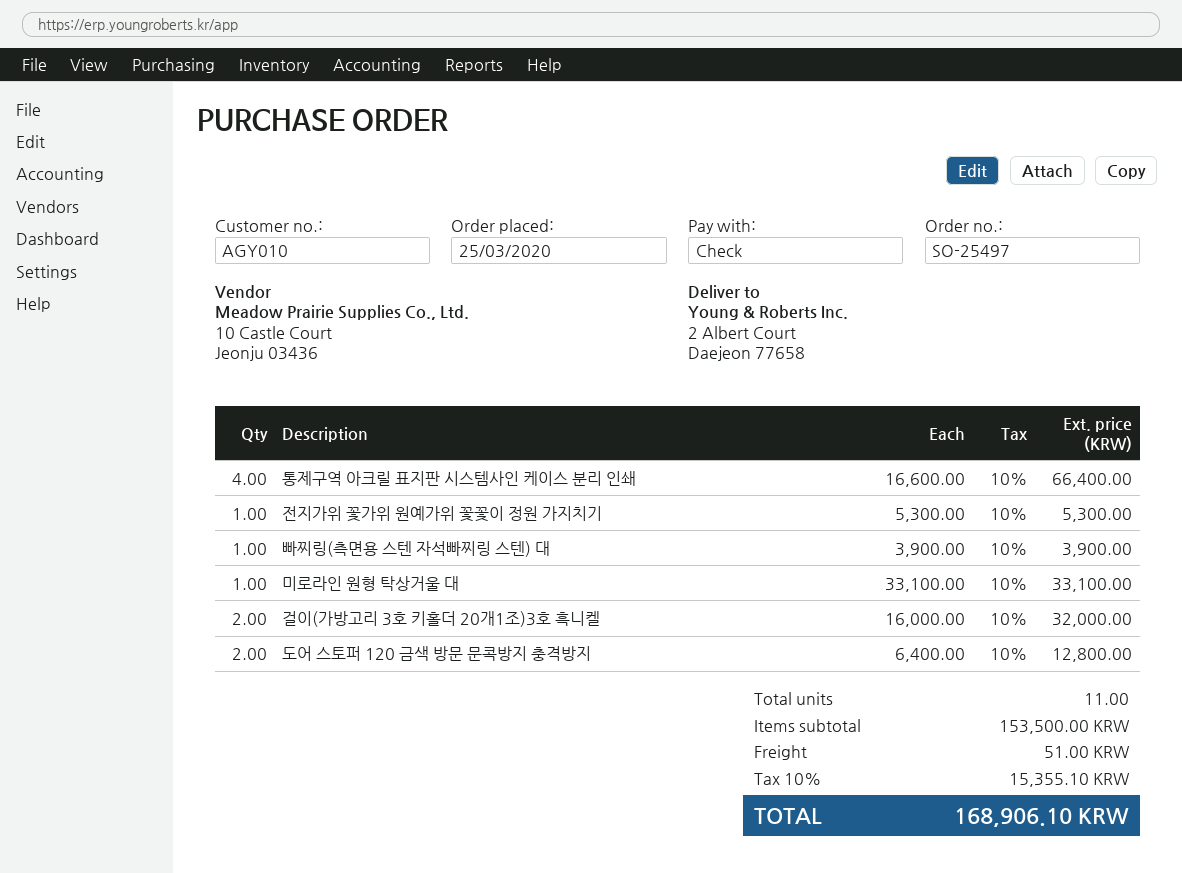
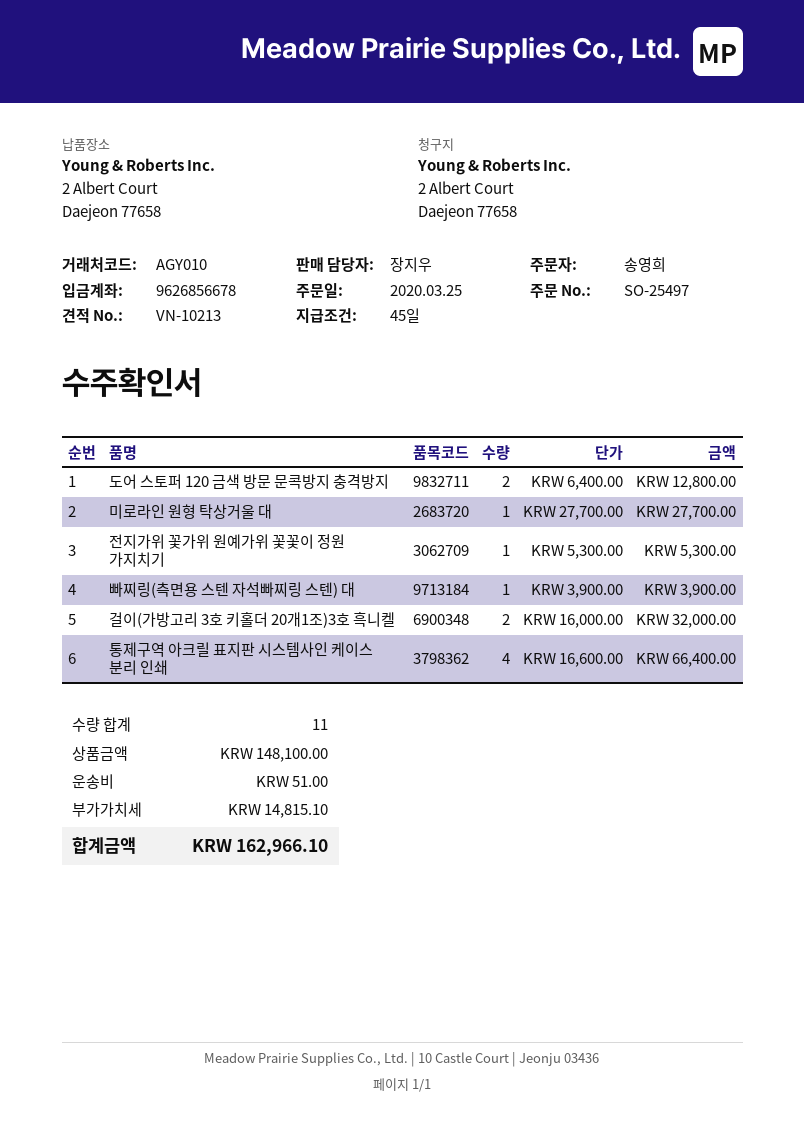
미로라인 원형 탁상거울 대: 1 x 33100.00 = 33100.00 -> 1 x 27700.00 = 27700.00
subtotal: 153500.00 -> 148100.00
tax: 15355.10 -> 14815.10
total: 168906.10 -> 162966.10

